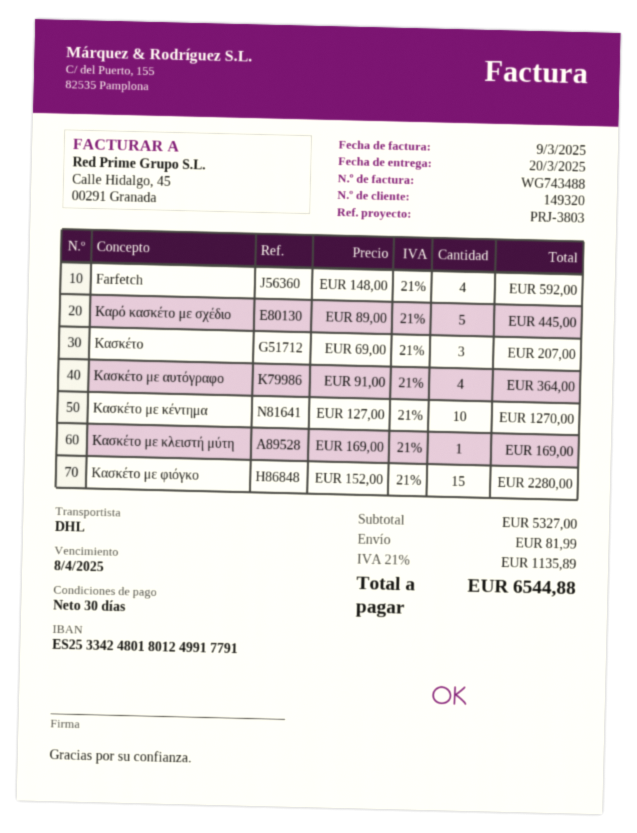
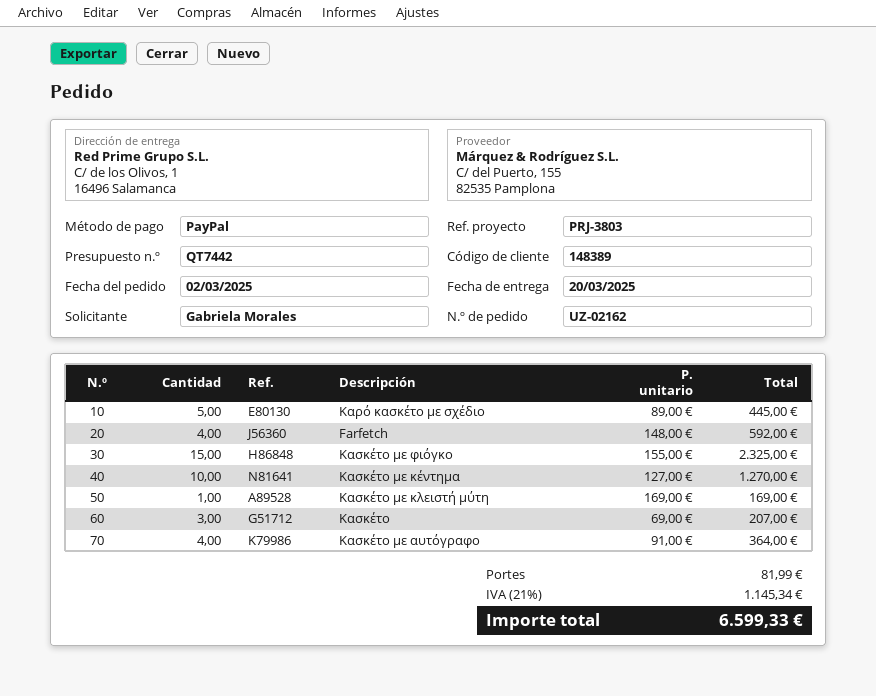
customer number: 149320 -> 148389
Κασκέτο με φιόγκο: 15 x 152.00 = 2280.00 -> 15 x 155.00 = 2325.00
tax: 21% = 1135.89 -> 21% = 1145.34
total: 6544.88 -> 6599.33

